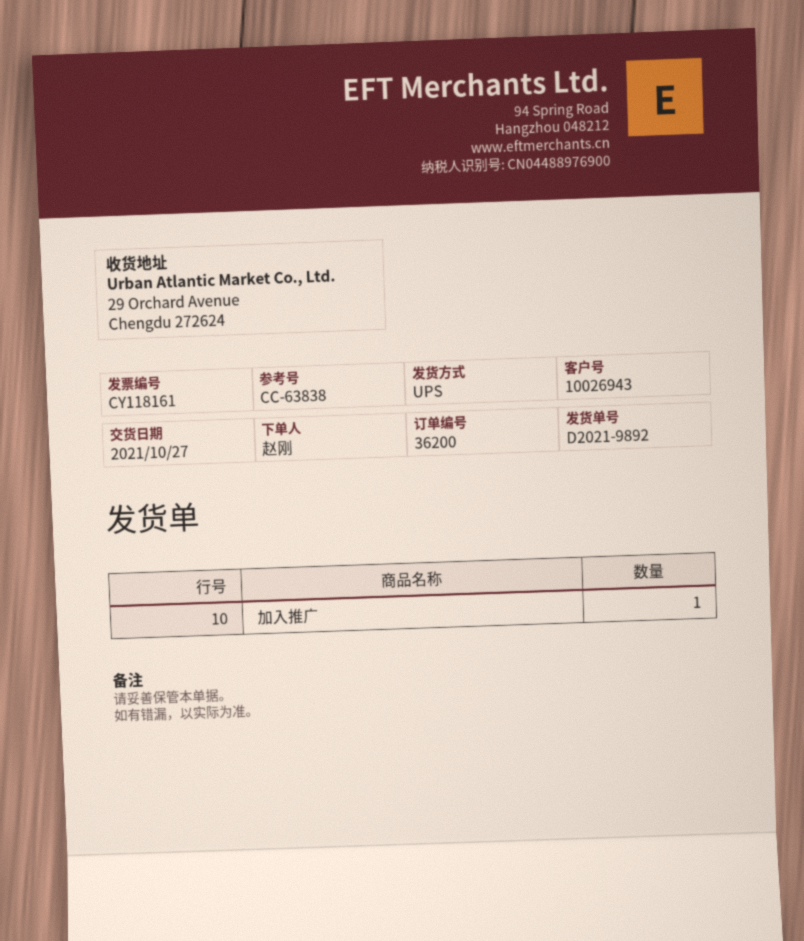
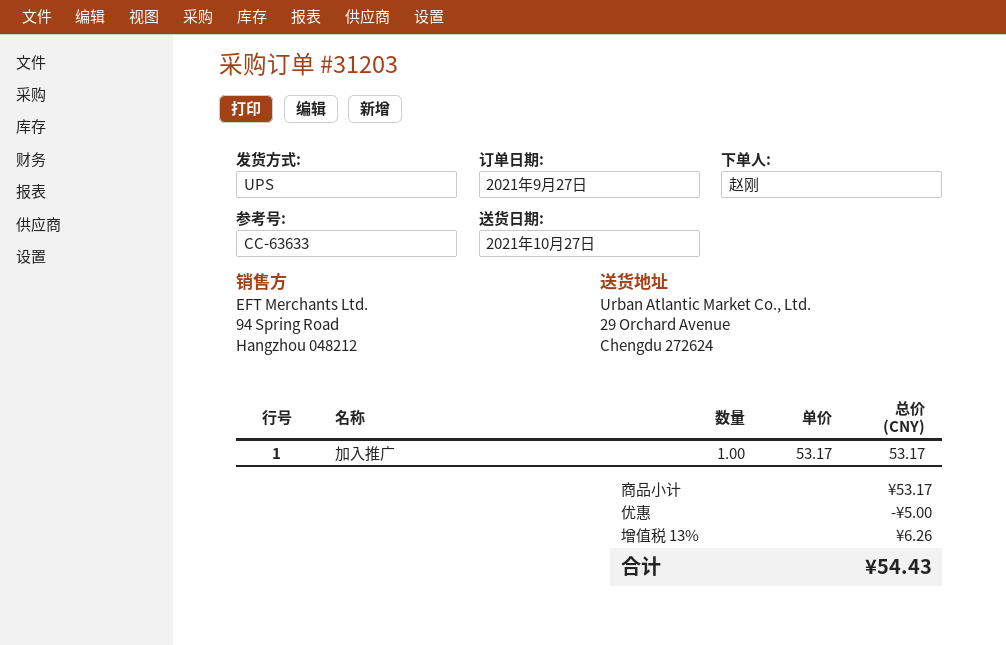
order number: 36200 -> 31203
reference: CC-63838 -> CC-63633

